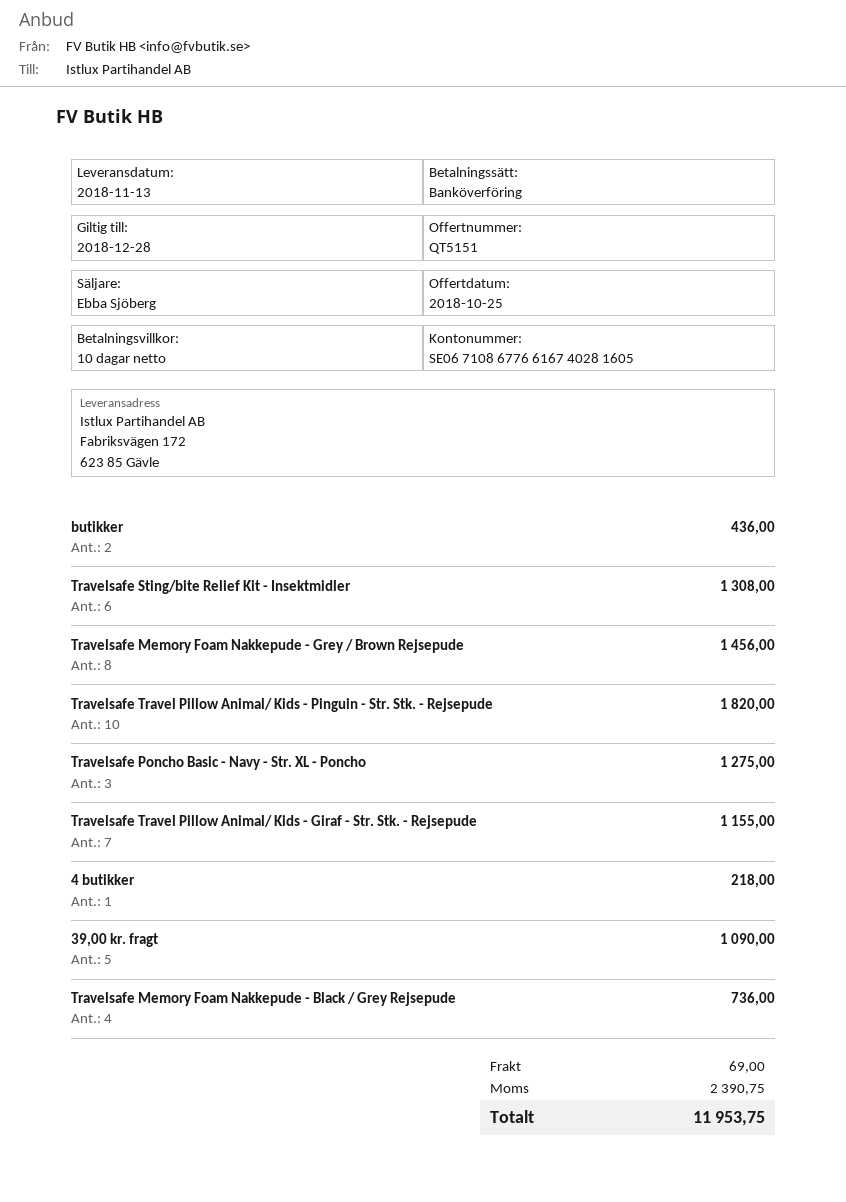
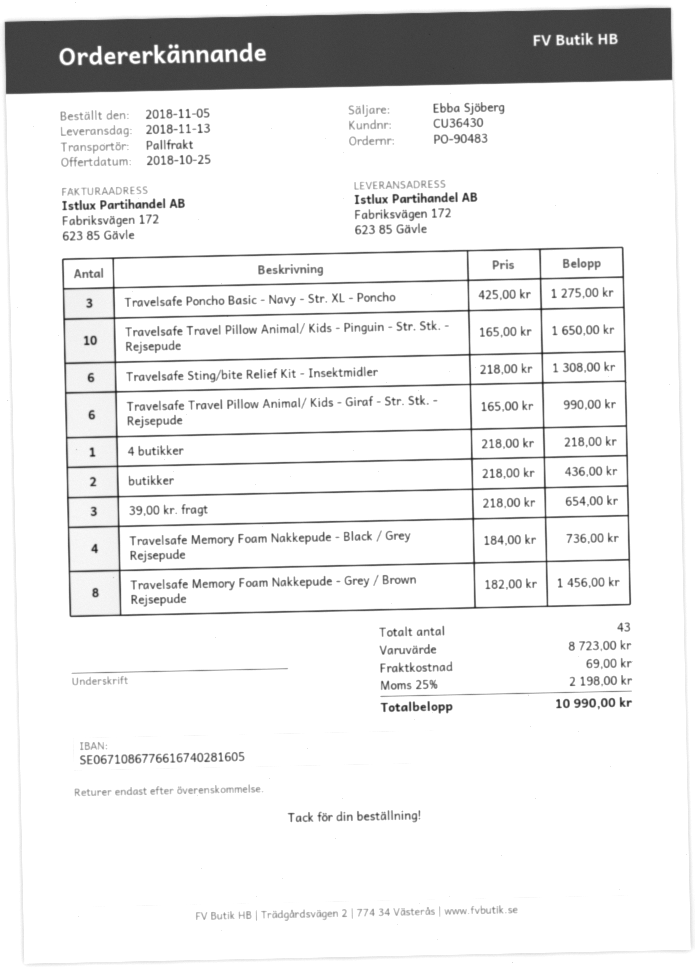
Travelsafe Travel Pillow Animal/ Kids - Pinguin - Str. Stk. - Rejsepude: 10 for 1820.00 -> 10 for 1650.00
Travelsafe Travel Pillow Animal/ Kids - Giraf - Str. Stk. - Rejsepude: 7 for 1155.00 -> 6 for 990.00
39,00 kr. fragt: 5 for 1090.00 -> 3 for 654.00
tax: 2390.75 -> 2198.00
total: 11953.75 -> 10990.00

